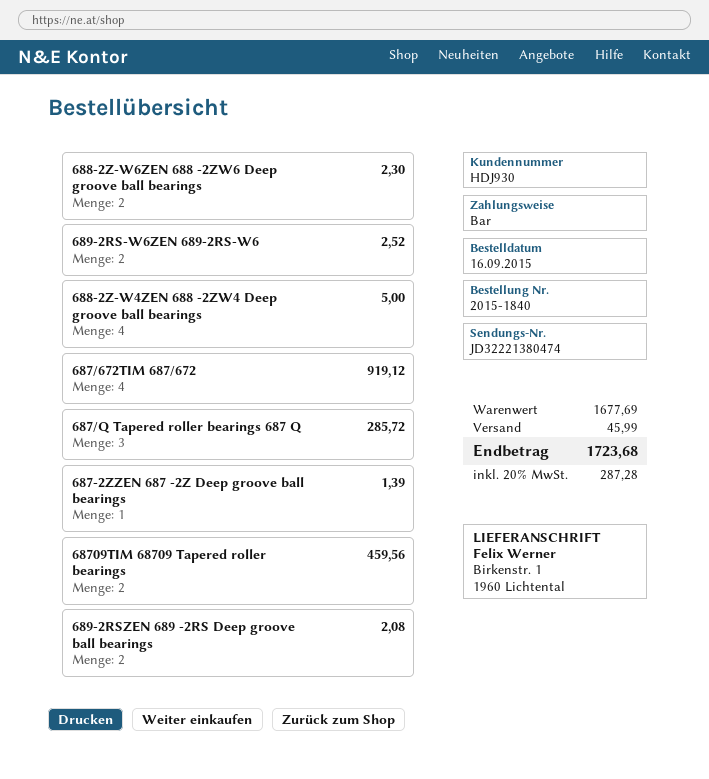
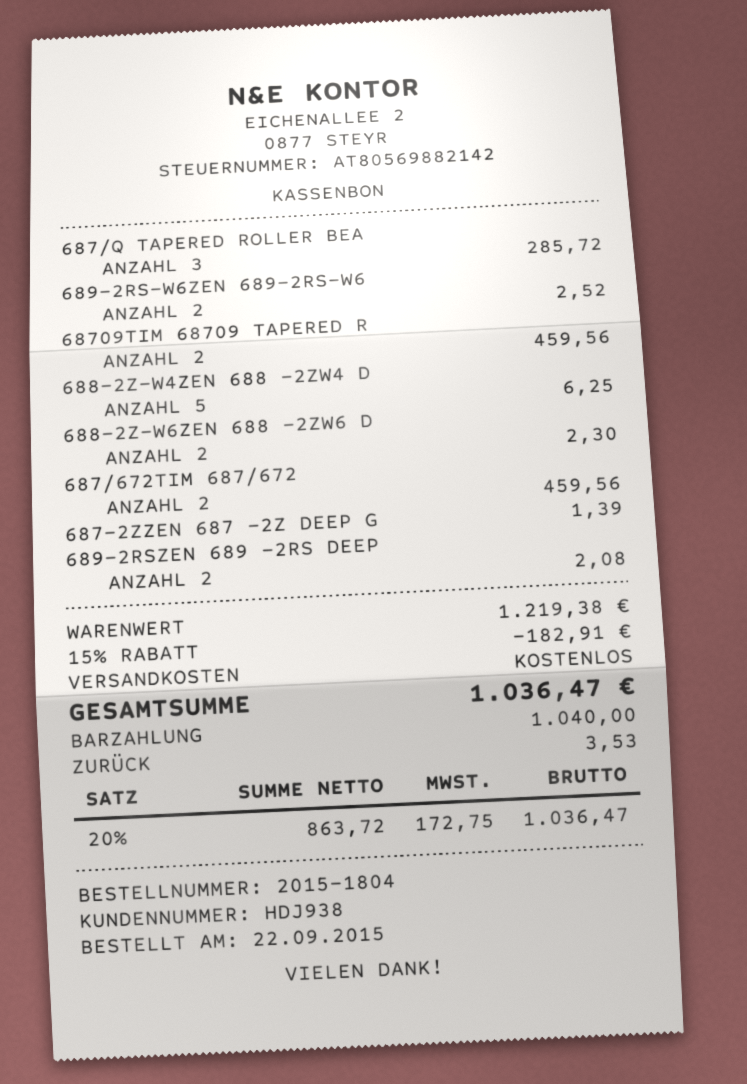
order number: 2015-1840 -> 2015-1804
order date: 2015-09-16 -> 2015-09-22
customer number: HDJ930 -> HDJ938
688-2Z-W4ZEN 688 -2ZW4 Deep groove ball bearings: 4 for 5.00 -> 5 for 6.25
687/672TIM 687/672: 4 for 919.12 -> 2 for 459.56
subtotal: 1677.69 -> 1219.38
discount: none -> 15% = 182.91
shipping: 45.99 -> 0.00
tax: 20% = 287.28 -> 20% = 172.75
total: 1723.68 -> 1036.47

